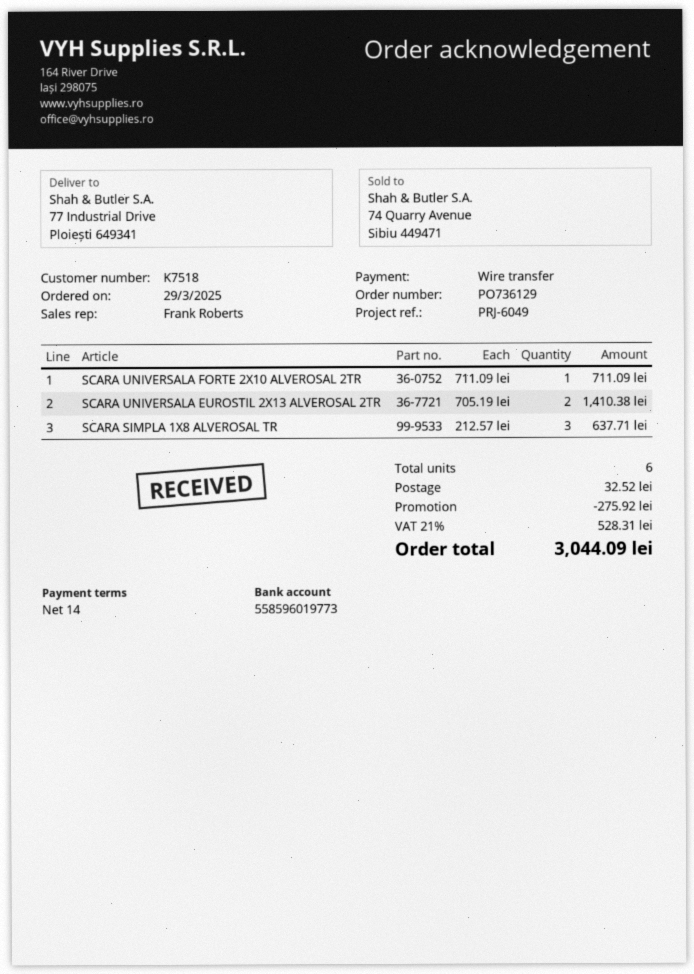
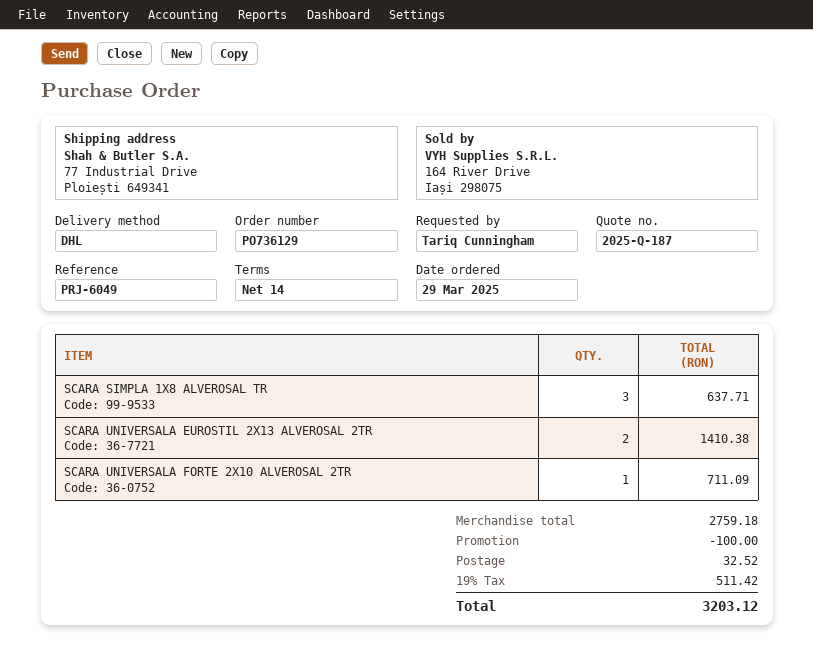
discount: 275.92 -> 100.00
tax: 21% = 528.31 -> 19% = 511.42
total: 3044.09 -> 3203.12

